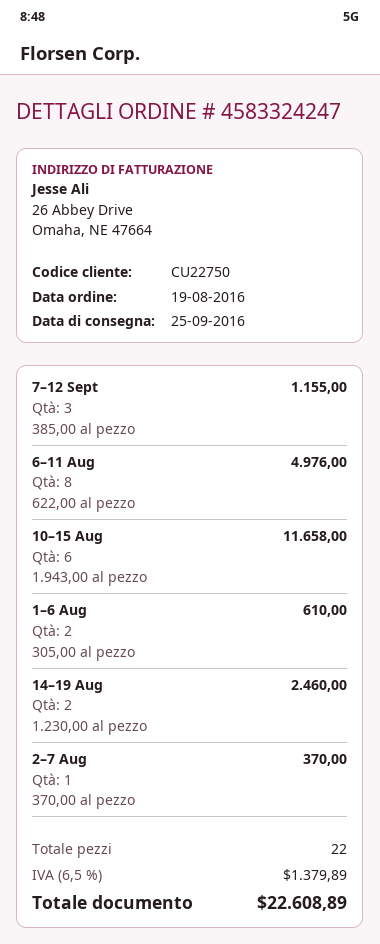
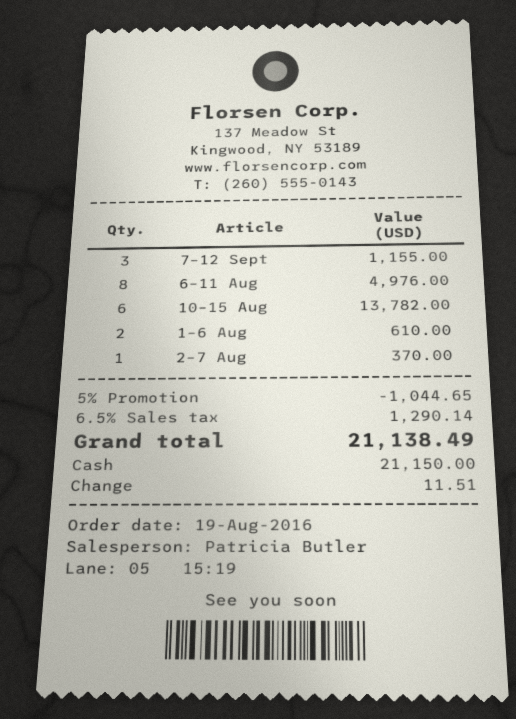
10–15 Aug: 6 for 11658.00 -> 6 for 13782.00
14–19 Aug: 2 for 2460.00 -> none
discount: none -> 5% = 1044.65
tax: 6.5% = 1379.89 -> 6.5% = 1290.14
total: 22608.89 -> 21138.49

